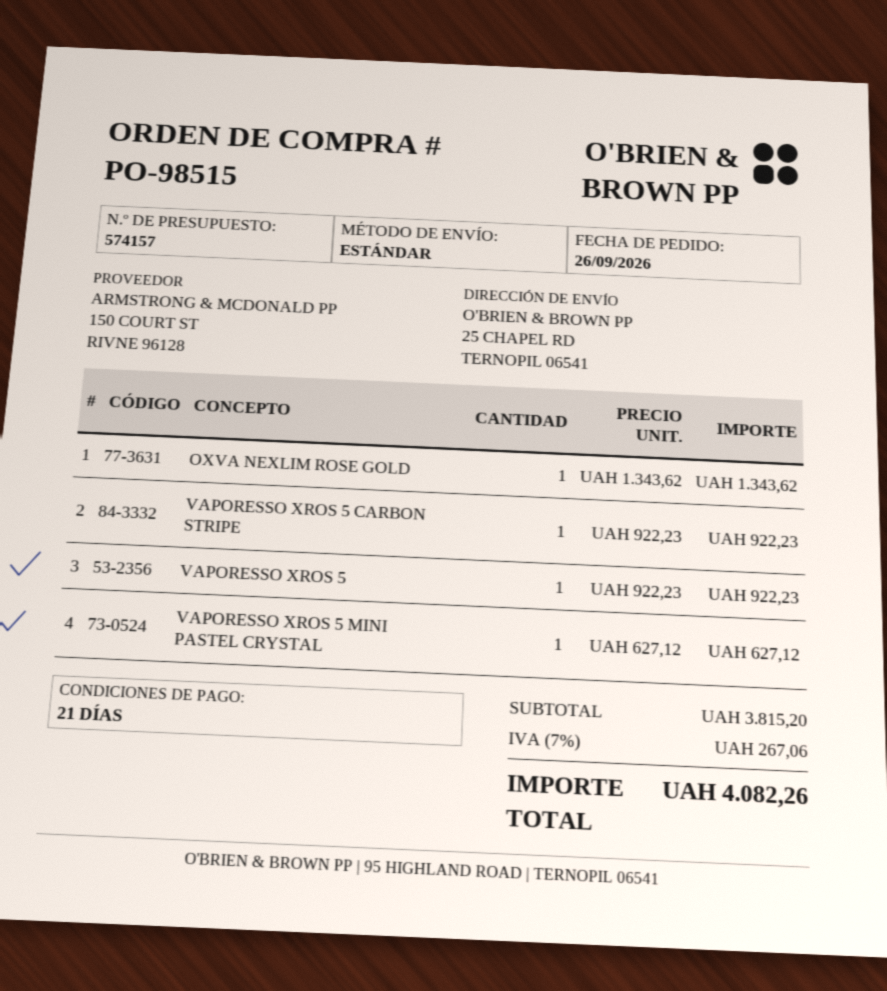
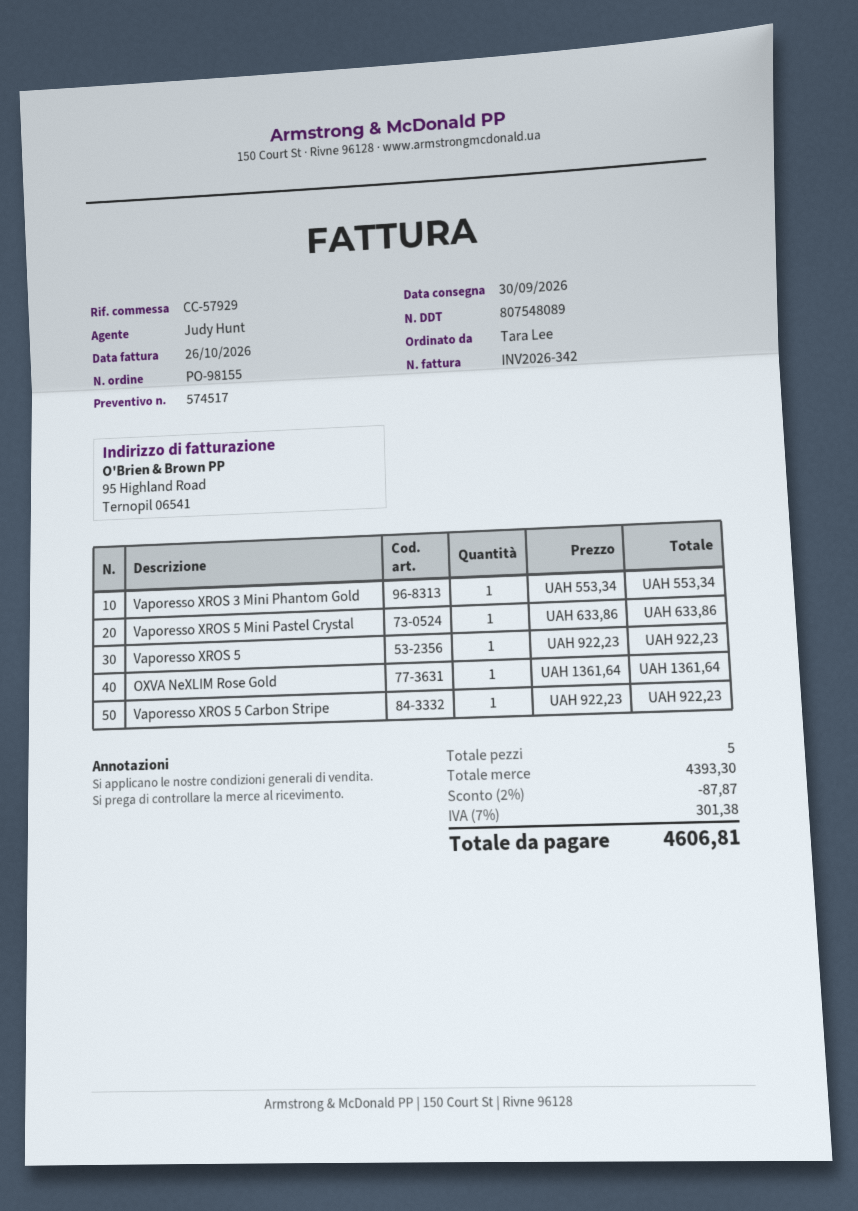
quote number: 574157 -> 574517
order number: PO-98515 -> PO-98155
OXVA NEXLIM ROSE GOLD: 1 x 1343.62 = 1343.62 -> 1 x 1361.64 = 1361.64
VAPORESSO XROS 5 MINI PASTEL CRYSTAL: 1 x 627.12 = 627.12 -> 1 x 633.86 = 633.86
Vaporesso XROS 3 Mini Phantom Gold: none -> 1 x 553.34 = 553.34
subtotal: 3815.20 -> 4393.30
discount: none -> 2% = 87.87
tax: 7% = 267.06 -> 7% = 301.38
total: 4082.26 -> 4606.81

